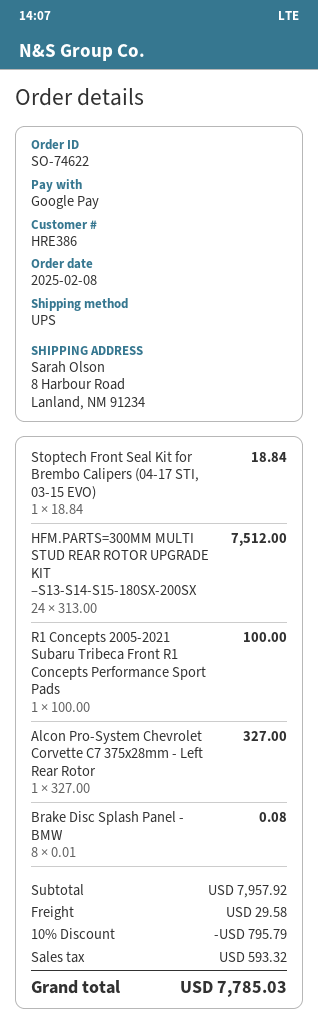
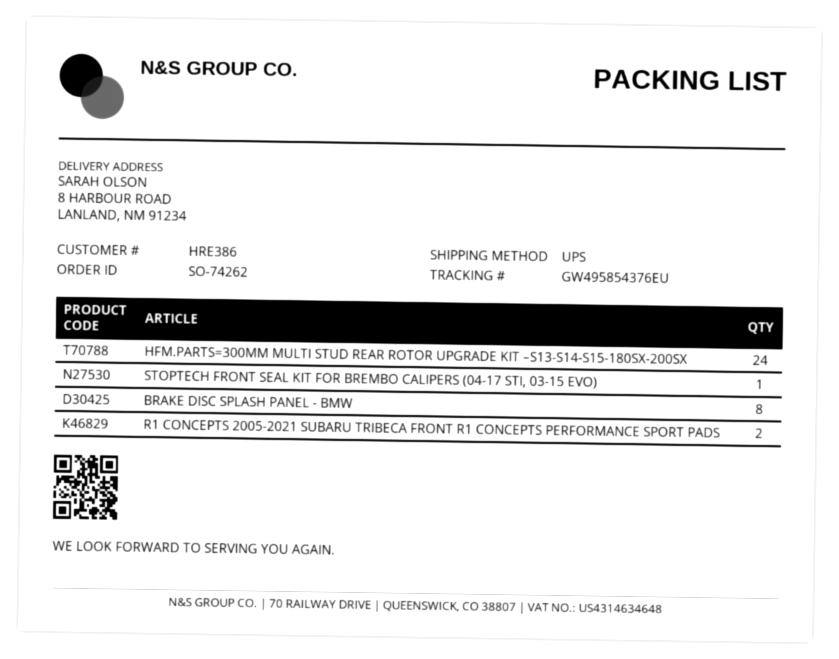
order number: SO-74622 -> SO-74262
R1 Concepts 2005-2021 Subaru Tribeca Front R1 Concepts Performance Sport Pads: 1 -> 2
Alcon Pro-System Chevrolet Corvette C7 375x28mm - Left Rear Rotor: 1 -> none

